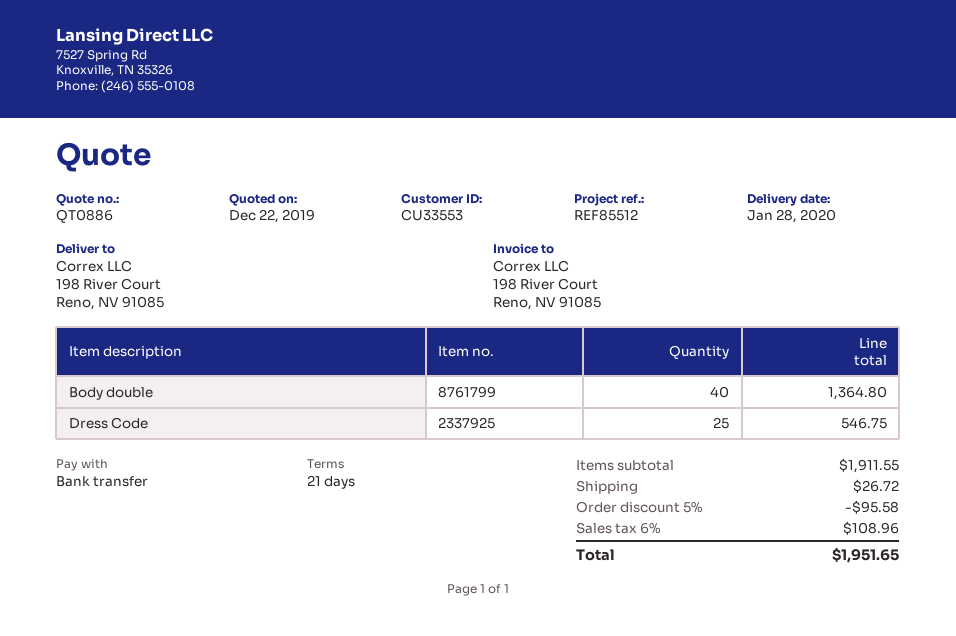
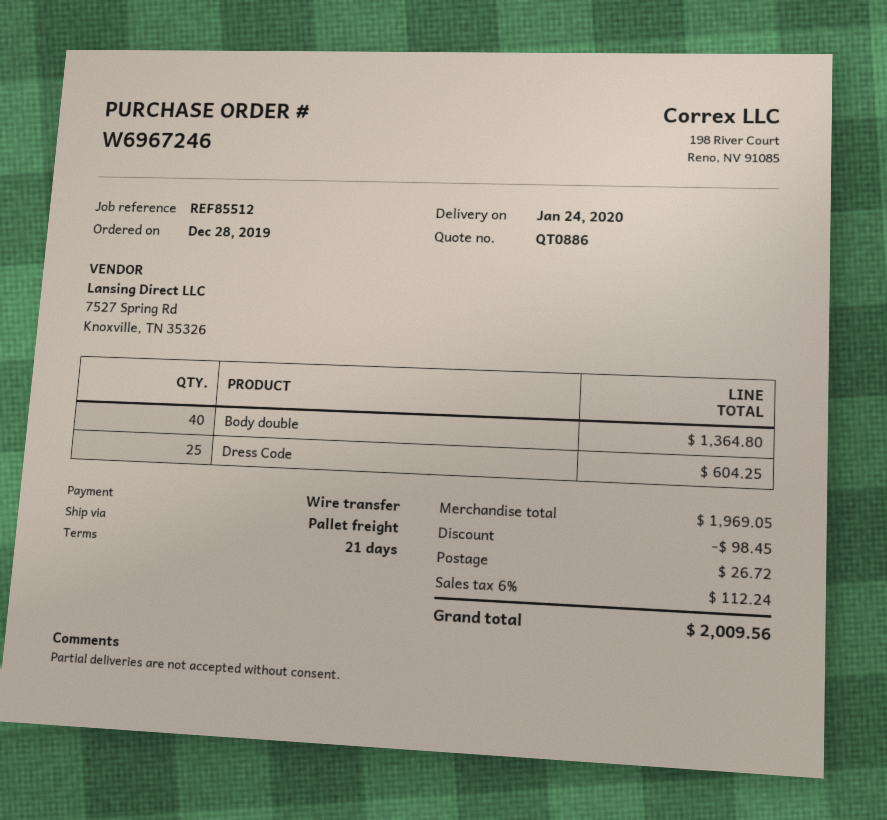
delivery date: 2020-01-28 -> 2020-01-24
Dress Code: 25 for 546.75 -> 25 for 604.25
subtotal: 1911.55 -> 1969.05
discount: 95.58 -> 98.45
tax: 6% = 108.96 -> 6% = 112.24
total: 1951.65 -> 2009.56

